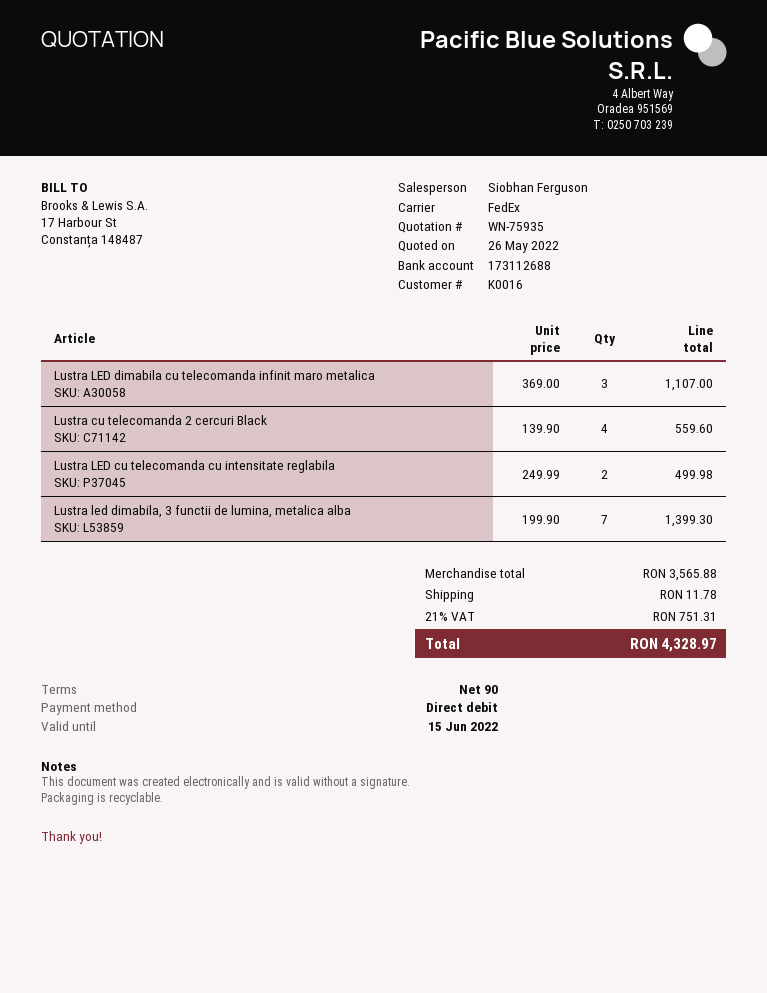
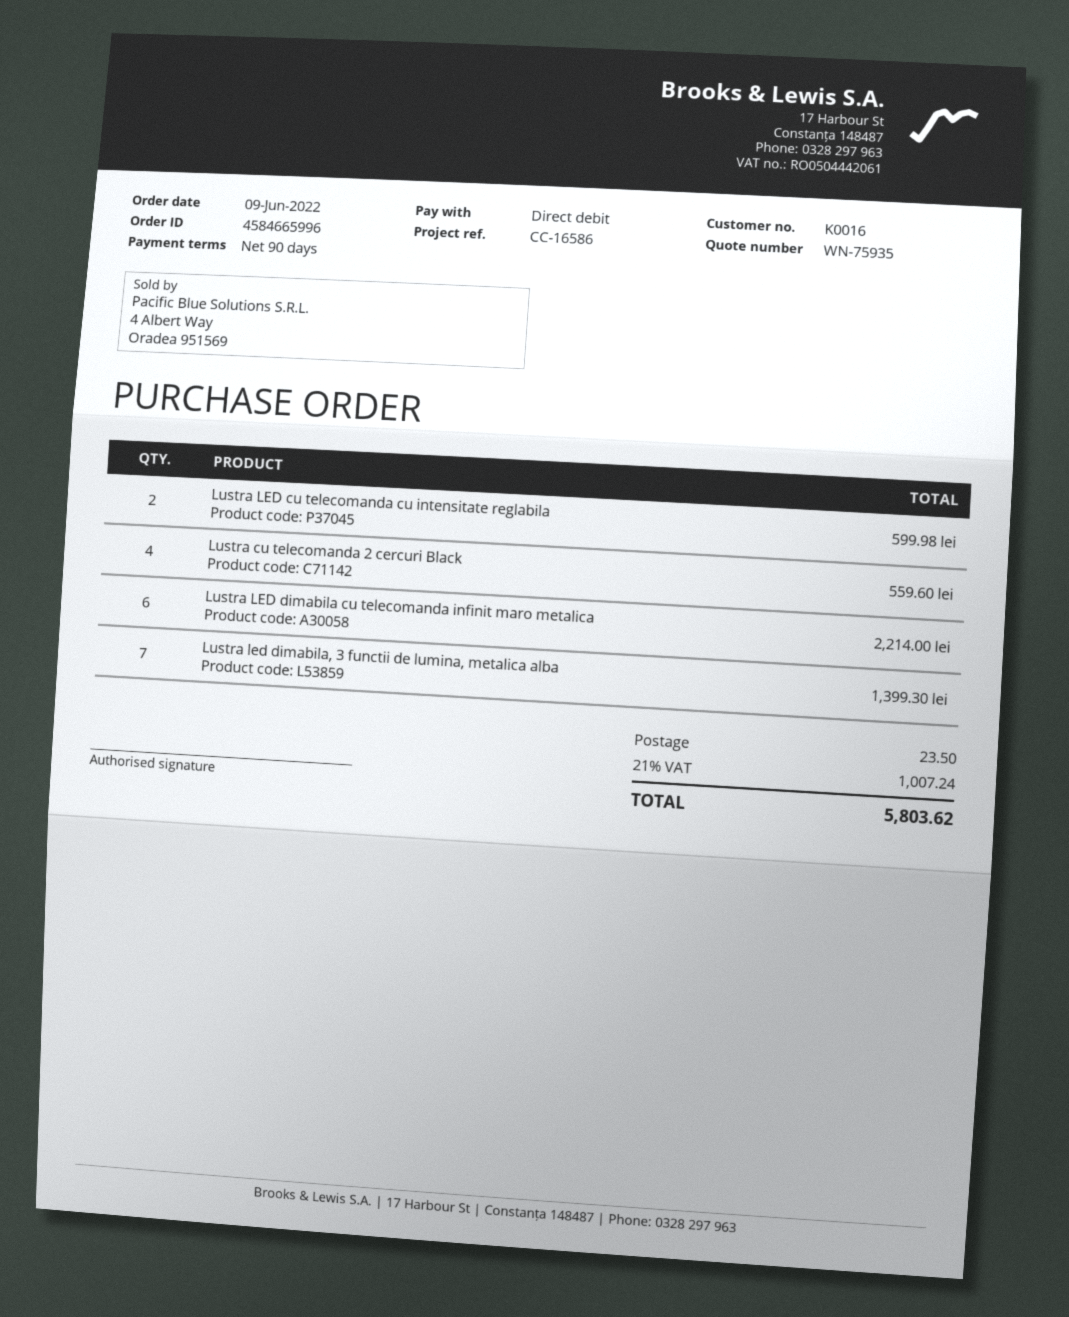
Lustra LED dimabila cu telecomanda infinit maro metalica: 3 for 1107.00 -> 6 for 2214.00
Lustra LED cu telecomanda cu intensitate reglabila: 2 for 499.98 -> 2 for 599.98
shipping: 11.78 -> 23.50
tax: 21% = 751.31 -> 21% = 1007.24
total: 4328.97 -> 5803.62

